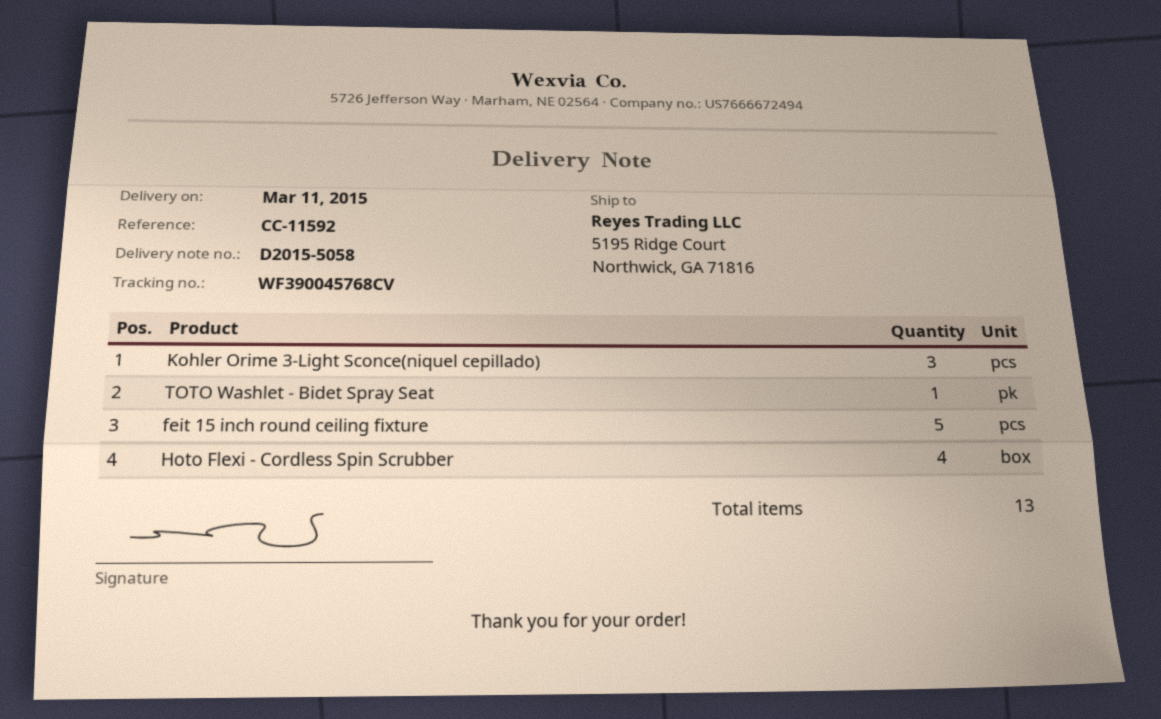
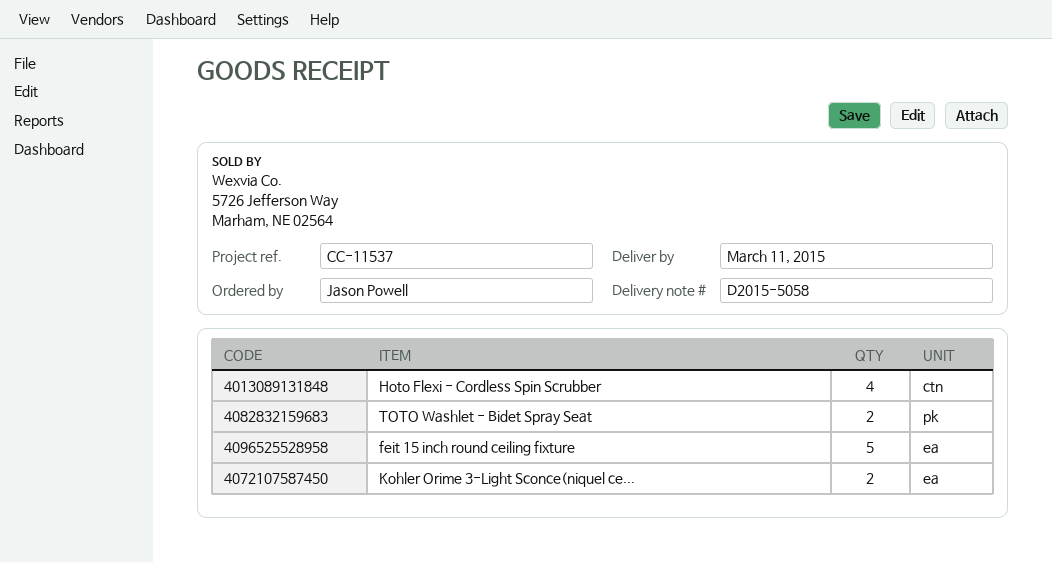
reference: CC-11592 -> CC-11537
Kohler Orime 3-Light Sconce(niquel cepillado): 3 -> 2
TOTO Washlet - Bidet Spray Seat: 1 -> 2

